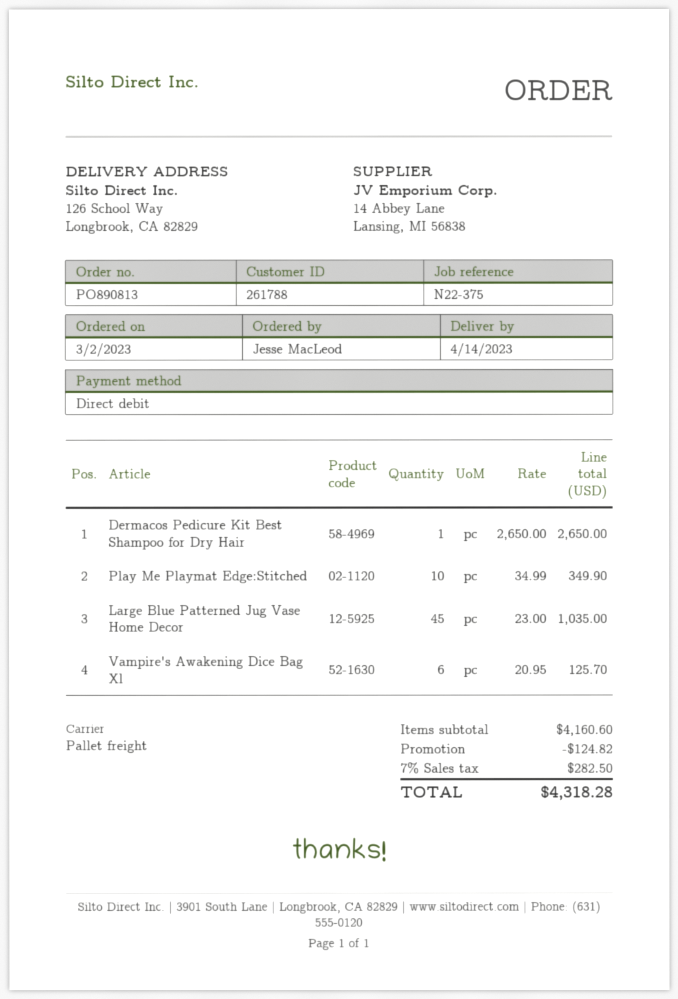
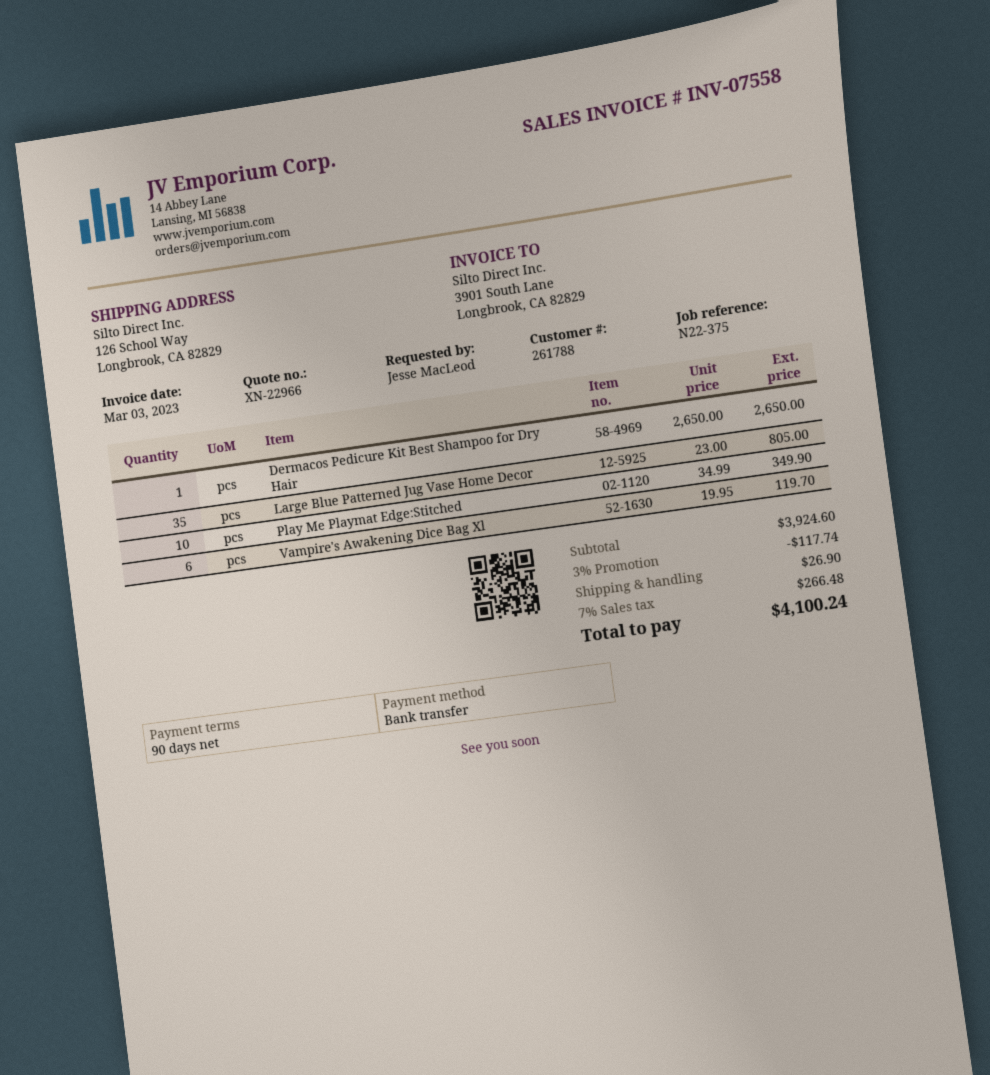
payment method: direct debit -> bank transfer
Large Blue Patterned Jug Vase Home Decor: 45 x 23.00 = 1035.00 -> 35 x 23.00 = 805.00
Vampire's Awakening Dice Bag Xl: 6 x 20.95 = 125.70 -> 6 x 19.95 = 119.70
subtotal: 4160.60 -> 3924.60
discount: 124.82 -> 117.74
shipping: none -> 26.90
tax: 7% = 282.50 -> 7% = 266.48
total: 4318.28 -> 4100.24

